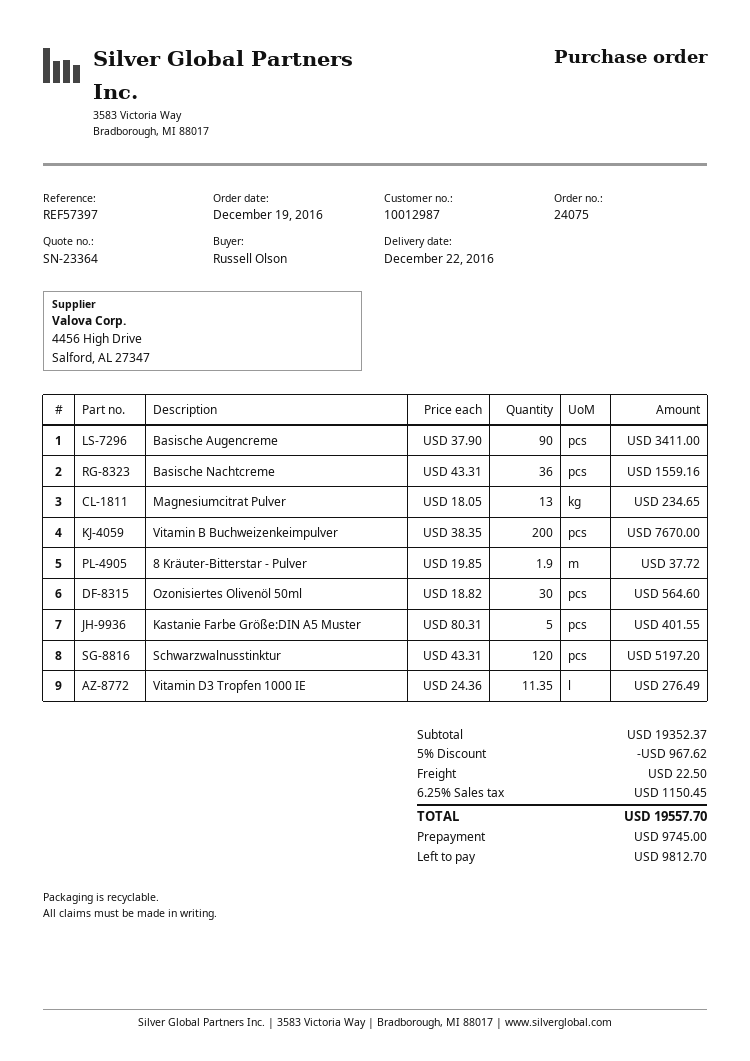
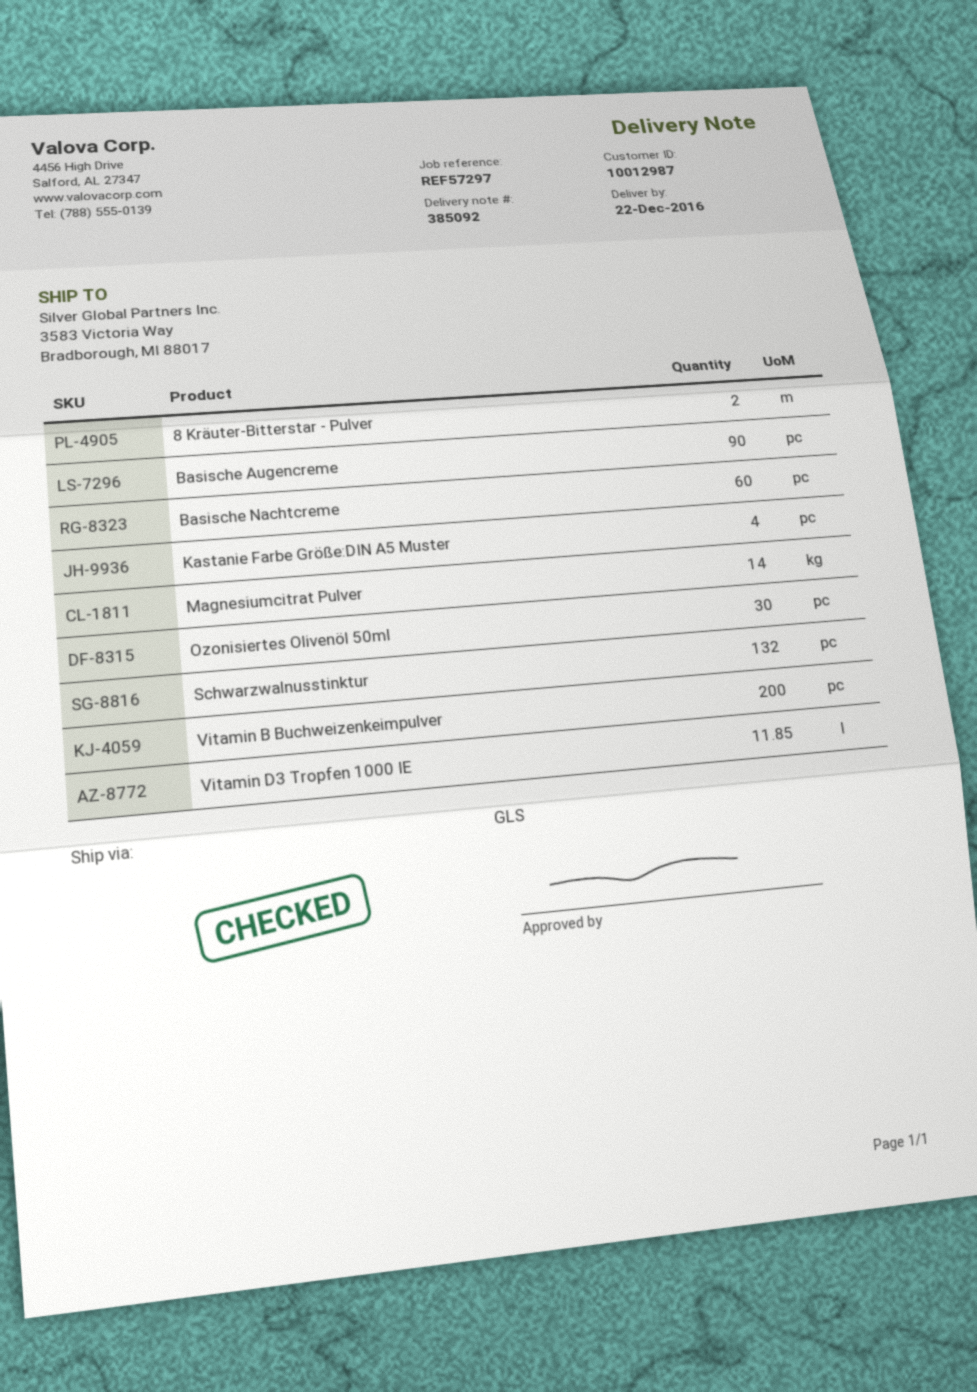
reference: REF57397 -> REF57297
Basische Nachtcreme: 36 -> 60
Magnesiumcitrat Pulver: 13 -> 14
8 Kräuter-Bitterstar - Pulver: 1.9 -> 2
Kastanie Farbe Größe:DIN A5 Muster: 5 -> 4
Schwarzwalnusstinktur: 120 -> 132
Vitamin D3 Tropfen 1000 IE: 11.35 -> 11.85

